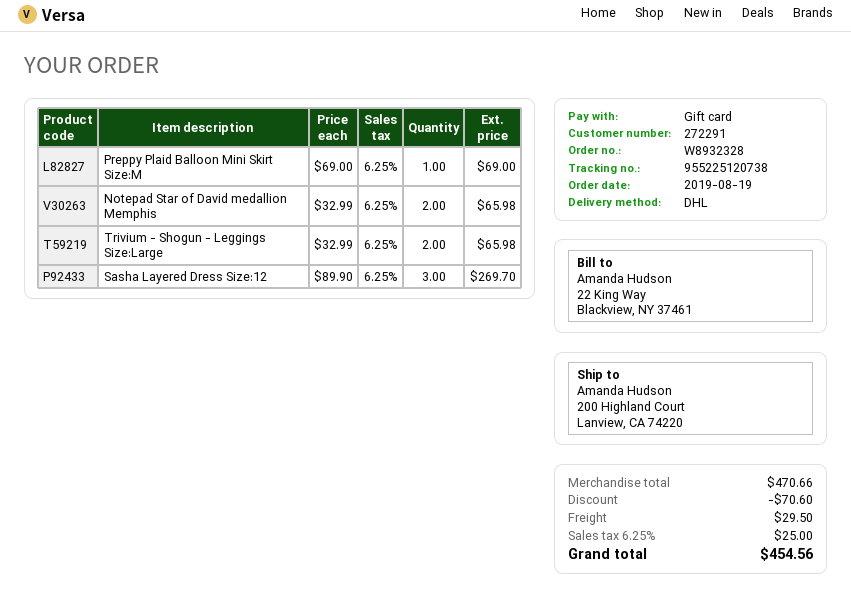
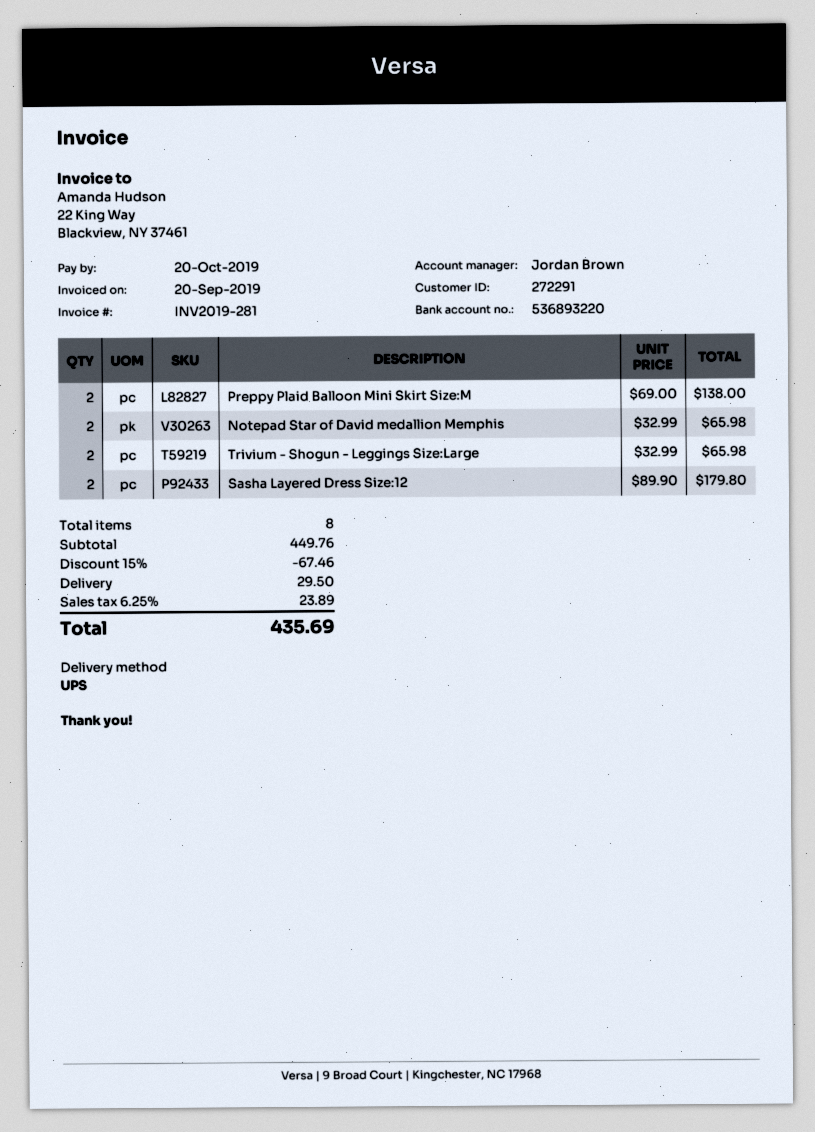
shipping method: DHL -> UPS
Preppy Plaid Balloon Mini Skirt Size:M: 1 x 69.00 = 69.00 -> 2 x 69.00 = 138.00
Sasha Layered Dress Size:12: 3 x 89.90 = 269.70 -> 2 x 89.90 = 179.80
subtotal: 470.66 -> 449.76
discount: 70.60 -> 67.46
tax: 6.25% = 25.00 -> 6.25% = 23.89
total: 454.56 -> 435.69

